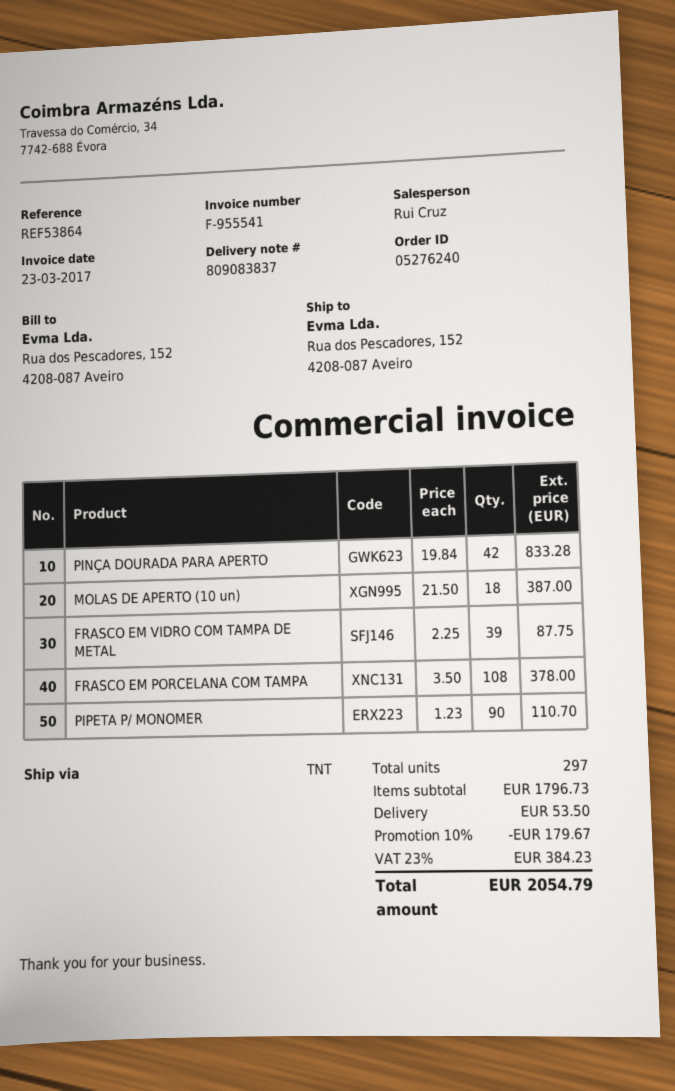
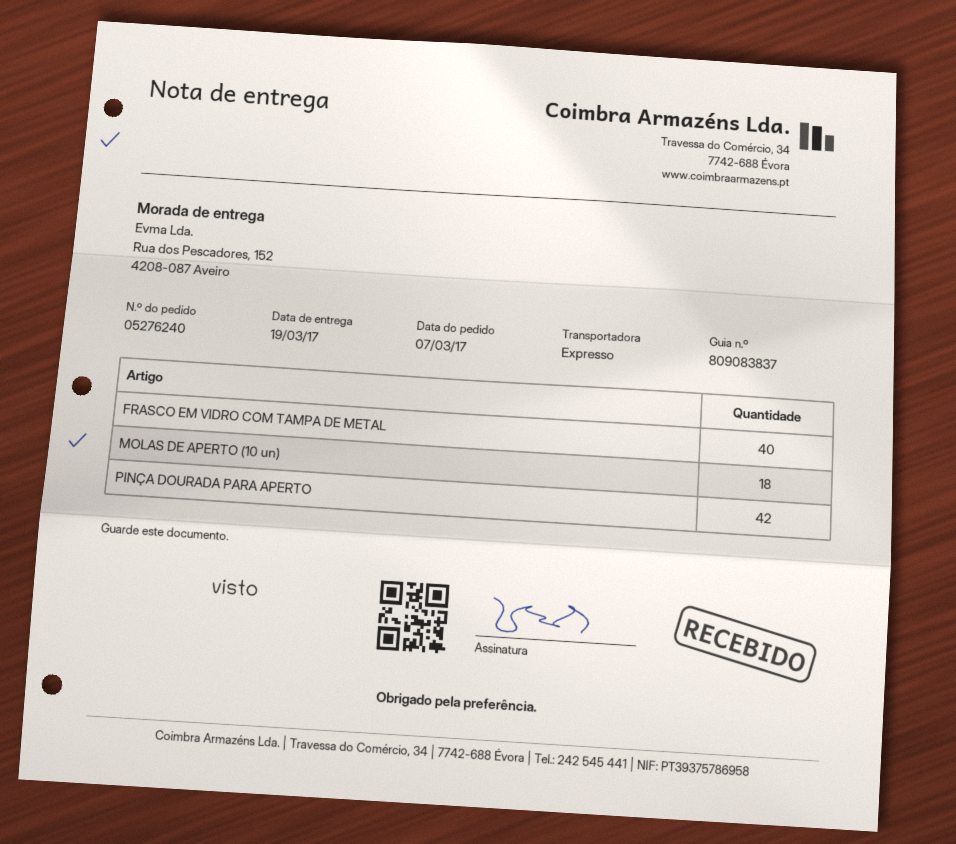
shipping method: TNT -> express
FRASCO EM VIDRO COM TAMPA DE METAL: 39 -> 40
FRASCO EM PORCELANA COM TAMPA: 108 -> none
PIPETA P/ MONOMER: 90 -> none

